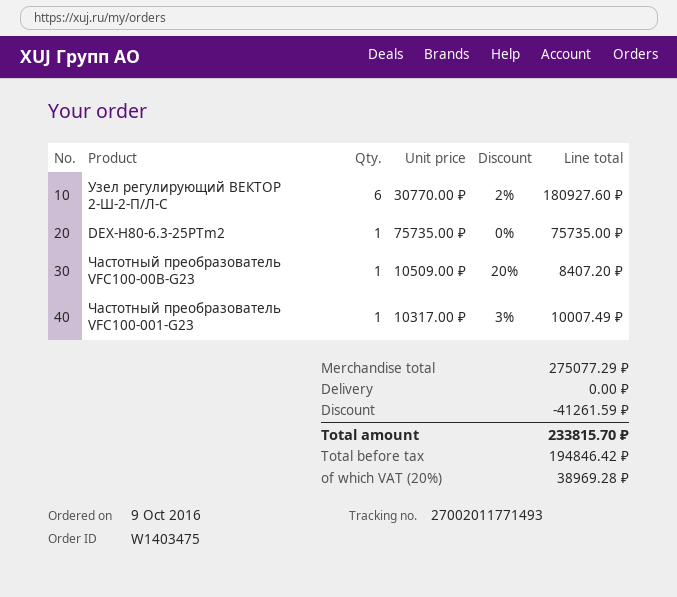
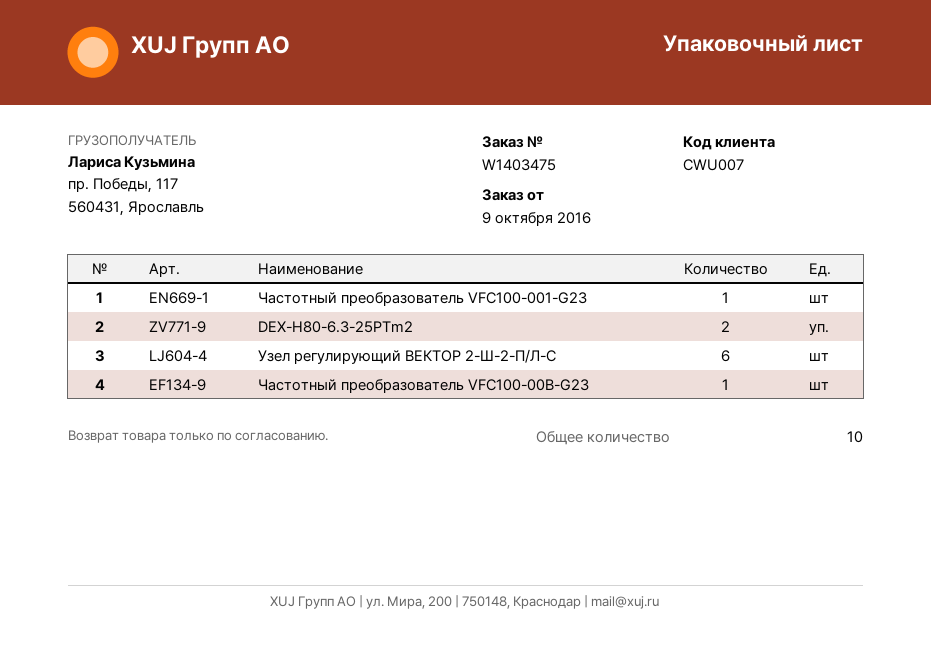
DEX-H80-6.3-25PTm2: 1 -> 2

